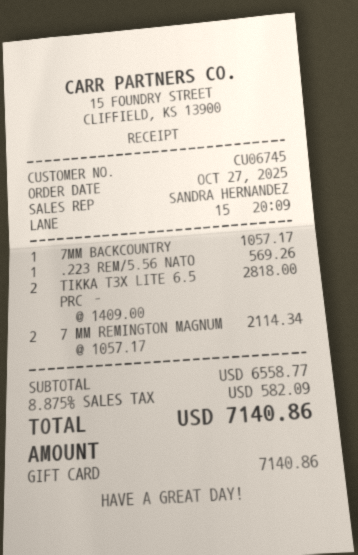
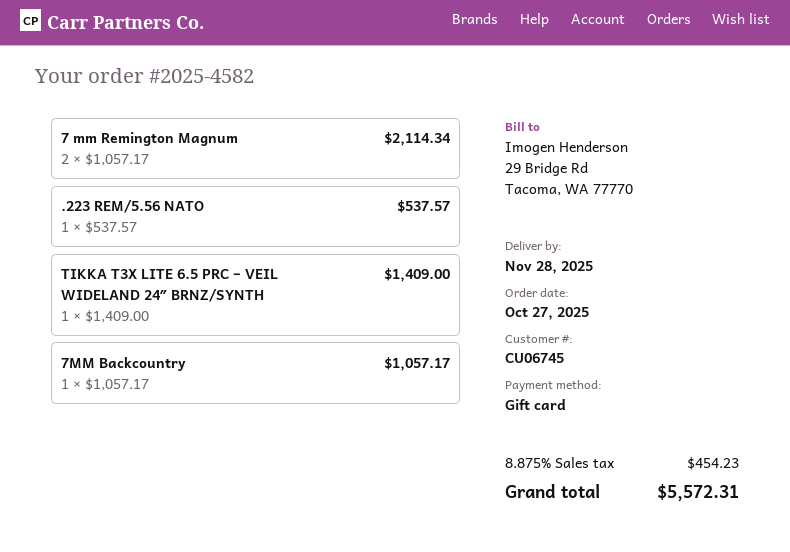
.223 REM/5.56 NATO: 1 x 569.26 = 569.26 -> 1 x 537.57 = 537.57
TIKKA T3X LITE 6.5 PRC –: 2 x 1409.00 = 2818.00 -> 1 x 1409.00 = 1409.00
tax: 8.875% = 582.09 -> 8.875% = 454.23
total: 7140.86 -> 5572.31

